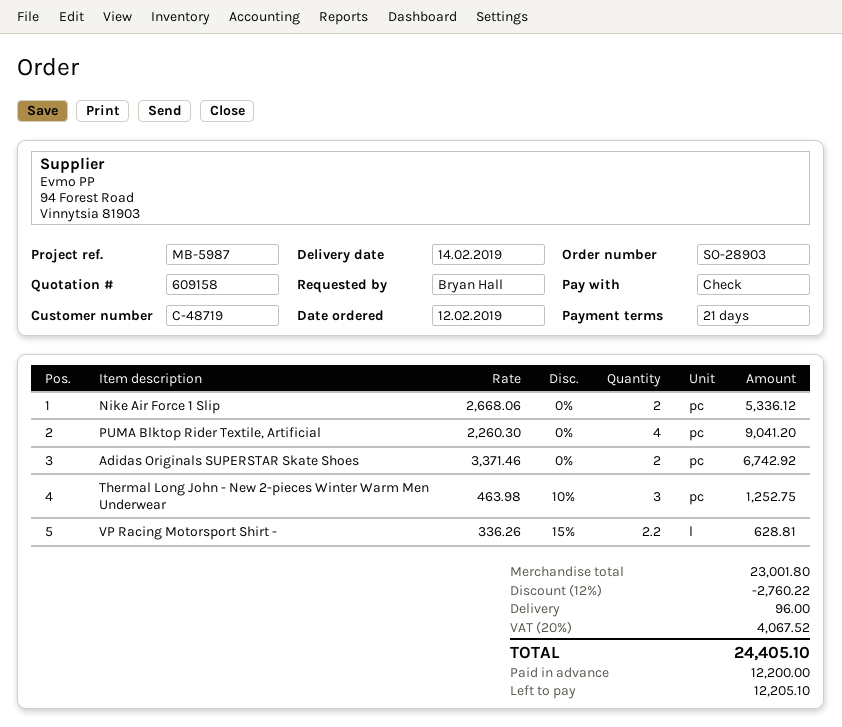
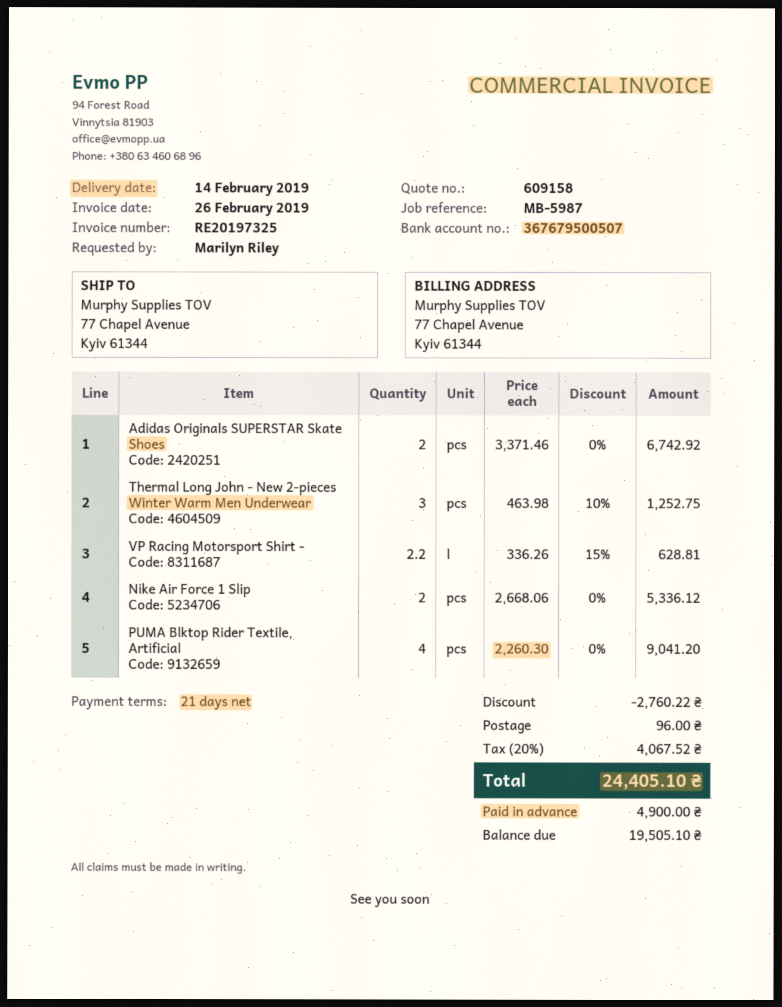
ordered by: Bryan Hall -> Marilyn Riley
deposit: 12200.00 -> 4900.00
balance: 12205.10 -> 19505.10

